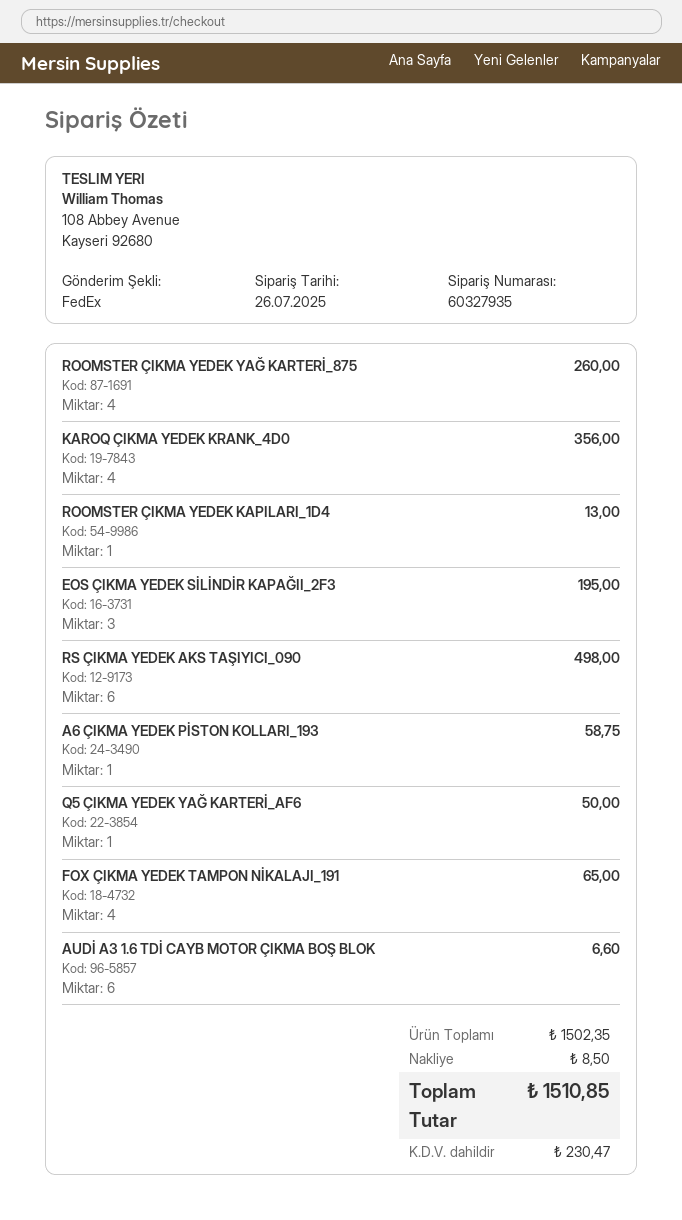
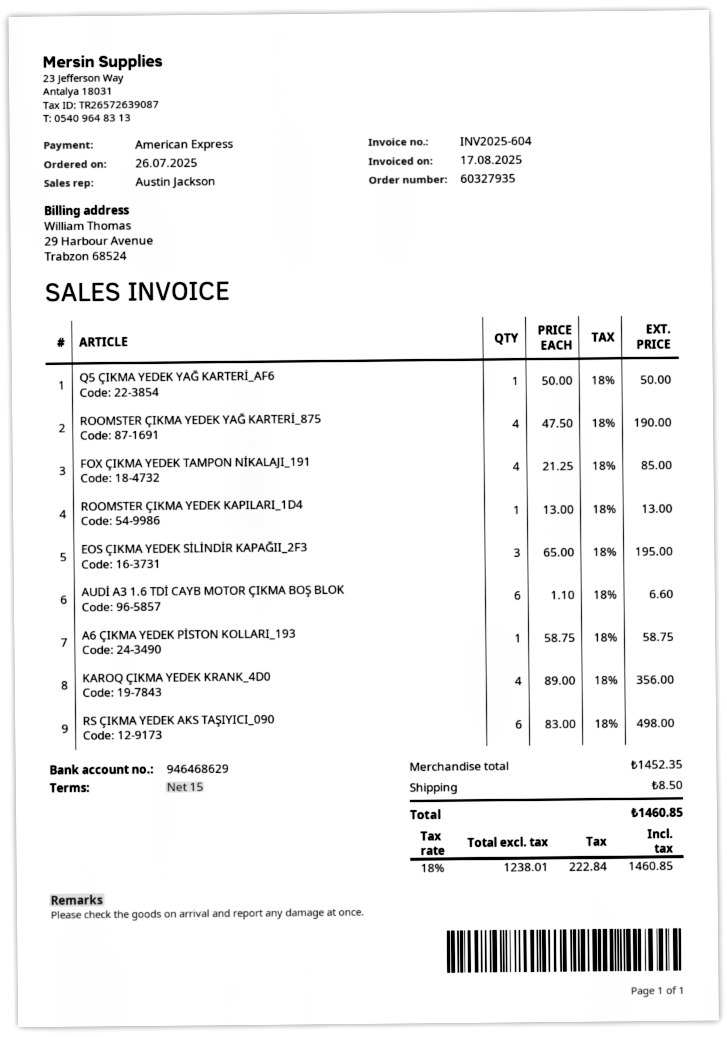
ROOMSTER ÇIKMA YEDEK YAĞ KARTERİ_875: 4 for 260.00 -> 4 for 190.00
FOX ÇIKMA YEDEK TAMPON NİKALAJI_191: 4 for 65.00 -> 4 for 85.00
subtotal: 1502.35 -> 1452.35
tax: 230.47 -> 222.84
total: 1510.85 -> 1460.85

